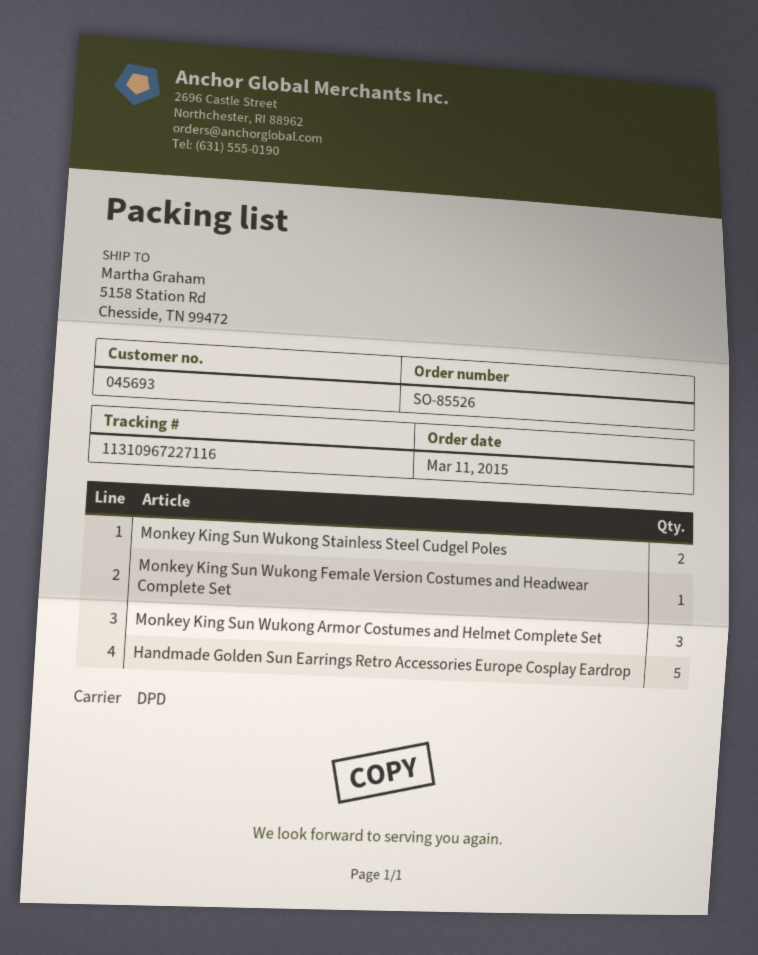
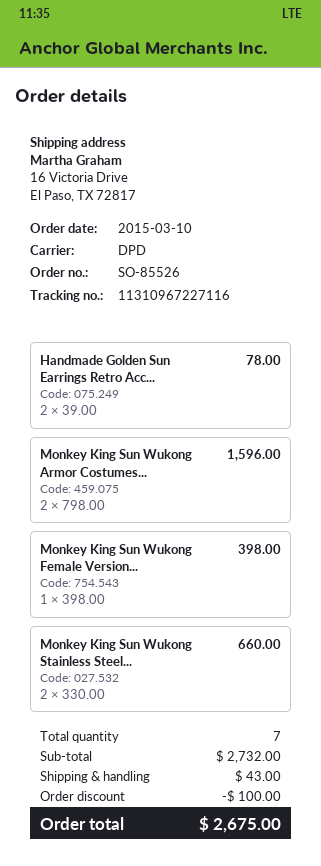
order date: 2015-03-11 -> 2015-03-10
ship to: 5158 Station Rd, Chesside, TN 99472 -> 16 Victoria Drive, El Paso, TX 72817
Monkey King Sun Wukong Armor Costumes and Helmet Complete Set: 3 -> 2
Handmade Golden Sun Earrings Retro Accessories Europe Cosplay Eardrop: 5 -> 2

